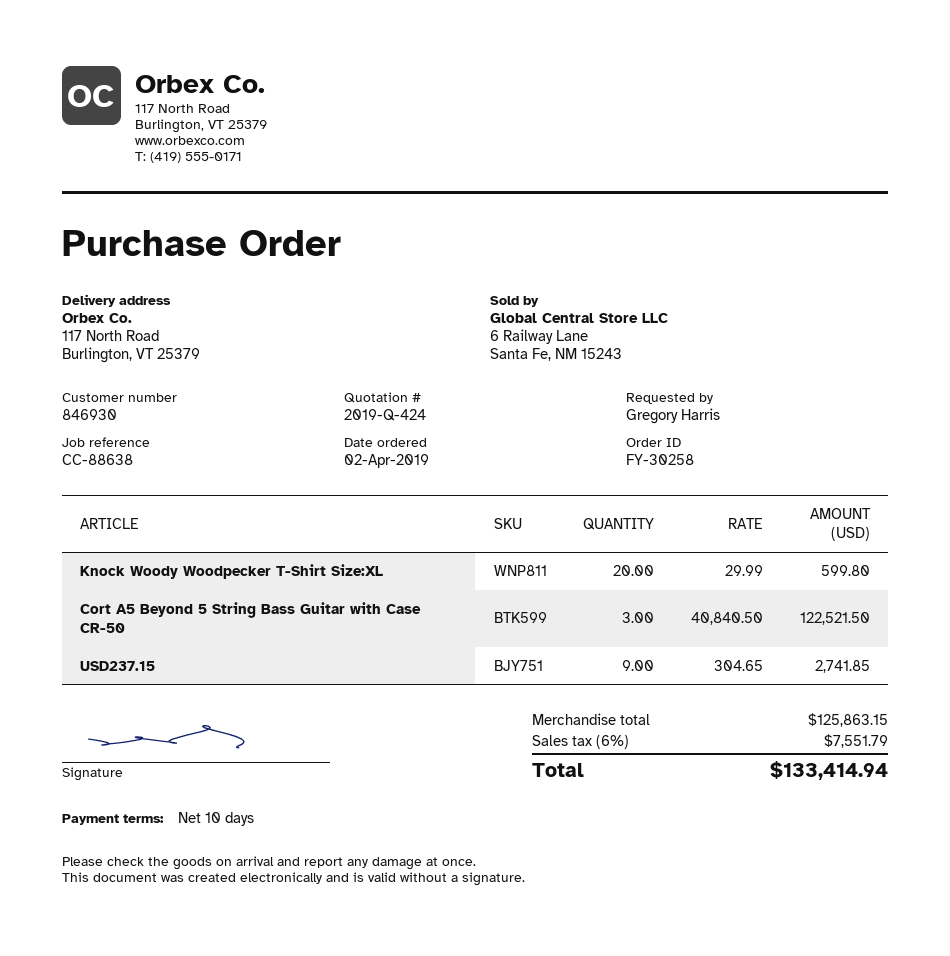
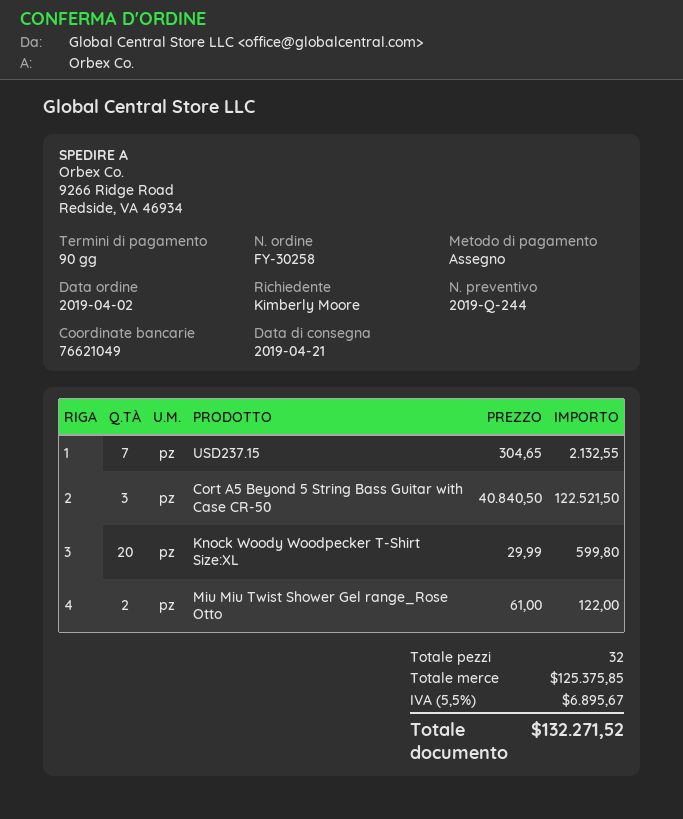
quote number: 2019-Q-424 -> 2019-Q-244
payment terms: 10 days -> 90 days
ordered by: Gregory Harris -> Kimberly Moore
ship to: 117 North Road, Burlington, VT 25379 -> 9266 Ridge Road, Redside, VA 46934
USD237.15: 9 x 304.65 = 2741.85 -> 7 x 304.65 = 2132.55
Miu Miu Twist Shower Gel range_Rose Otto: none -> 2 x 61.00 = 122.00
subtotal: 125863.15 -> 125375.85
tax: 6% = 7551.79 -> 5.5% = 6895.67
total: 133414.94 -> 132271.52

